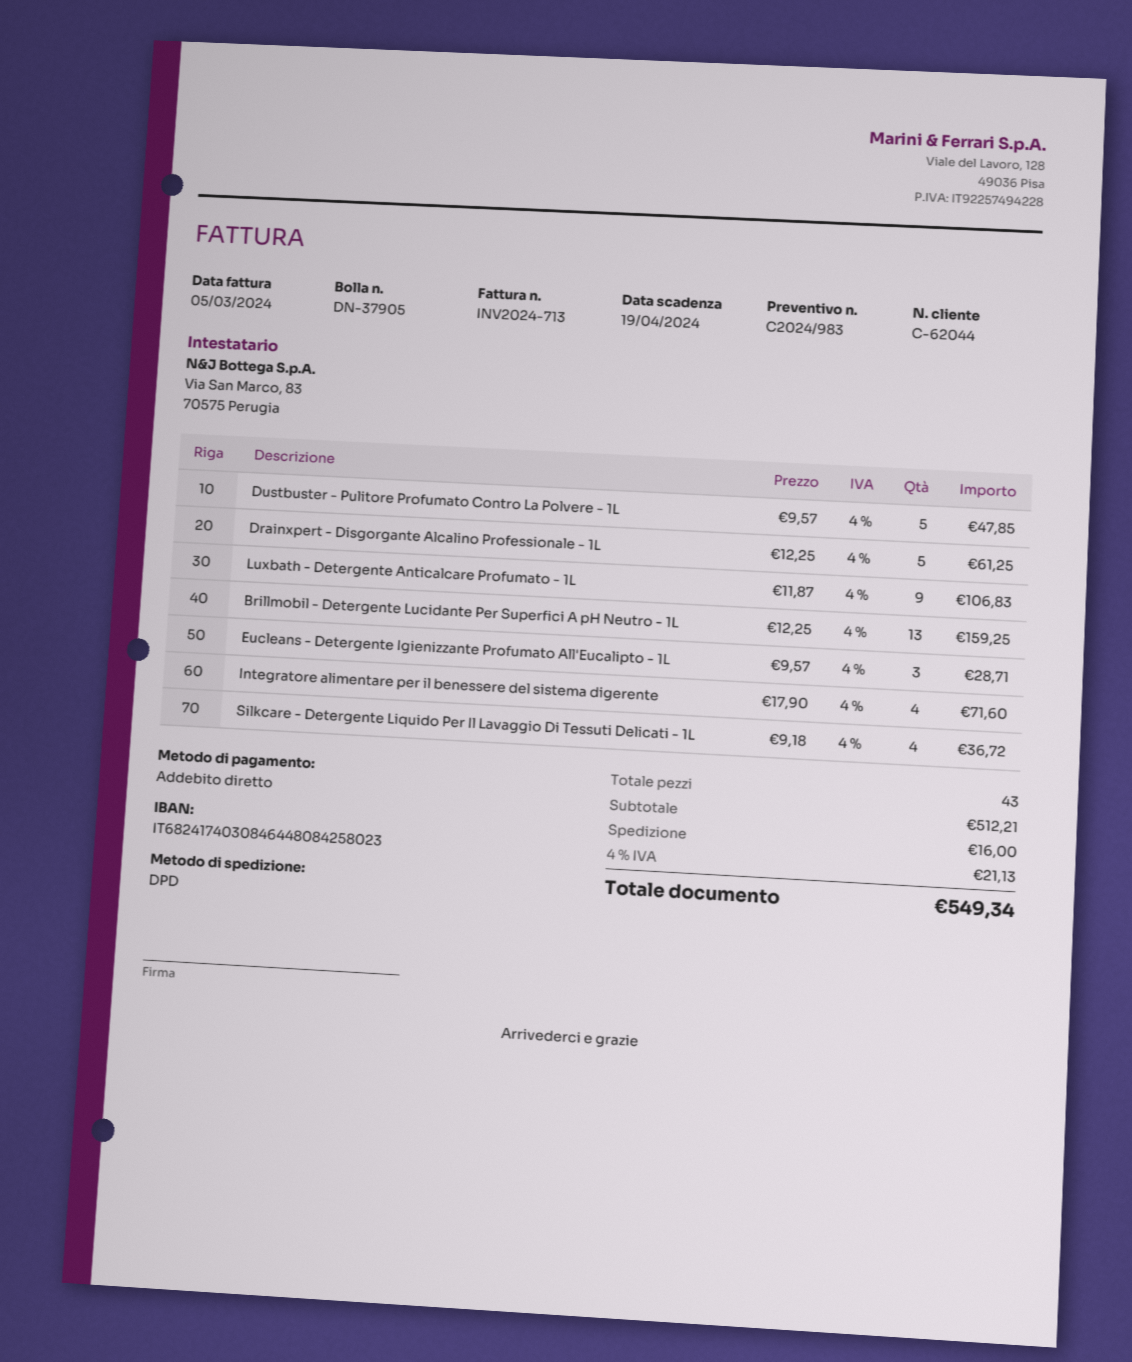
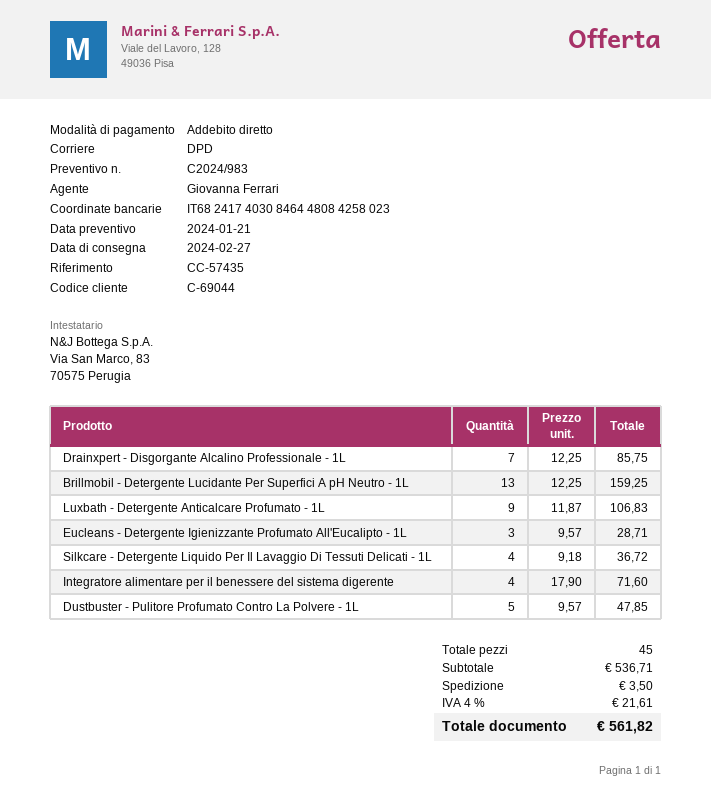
customer number: C-62044 -> C-69044
Drainxpert - Disgorgante Alcalino Professionale - 1L: 5 x 12.25 = 61.25 -> 7 x 12.25 = 85.75
total quantity: 43 -> 45
subtotal: 512.21 -> 536.71
shipping: 16.00 -> 3.50
tax: 4% = 21.13 -> 4% = 21.61
total: 549.34 -> 561.82

